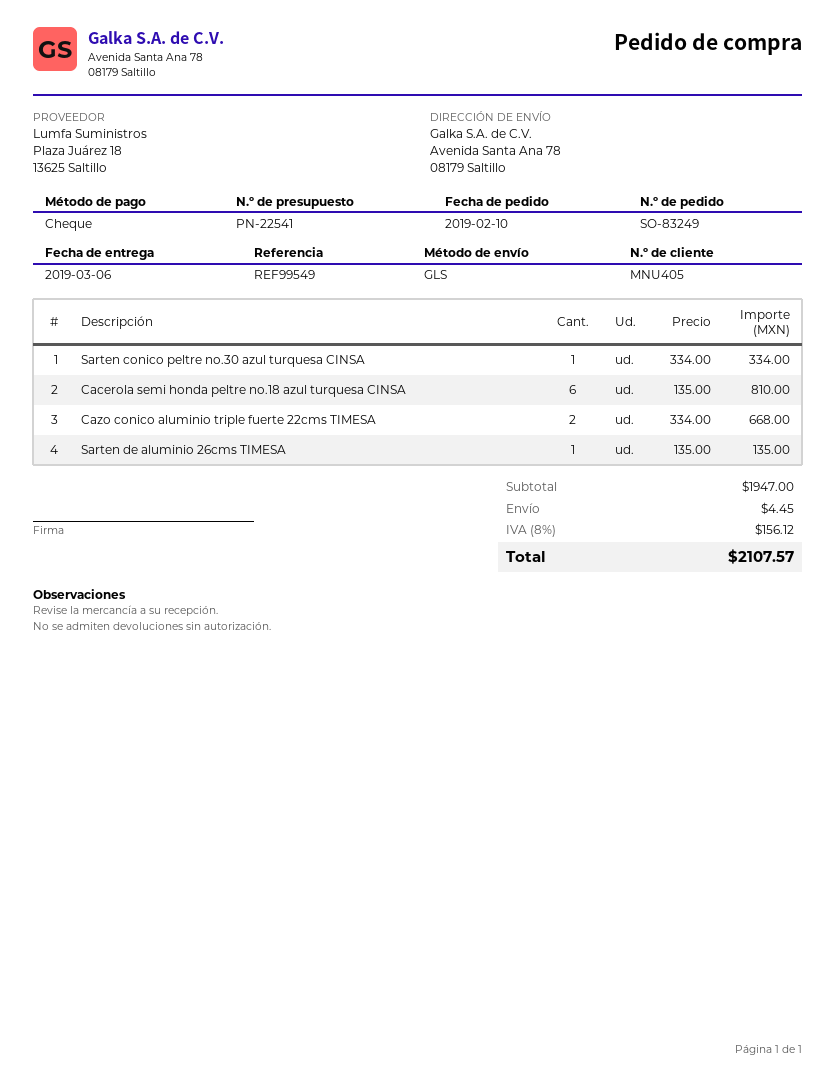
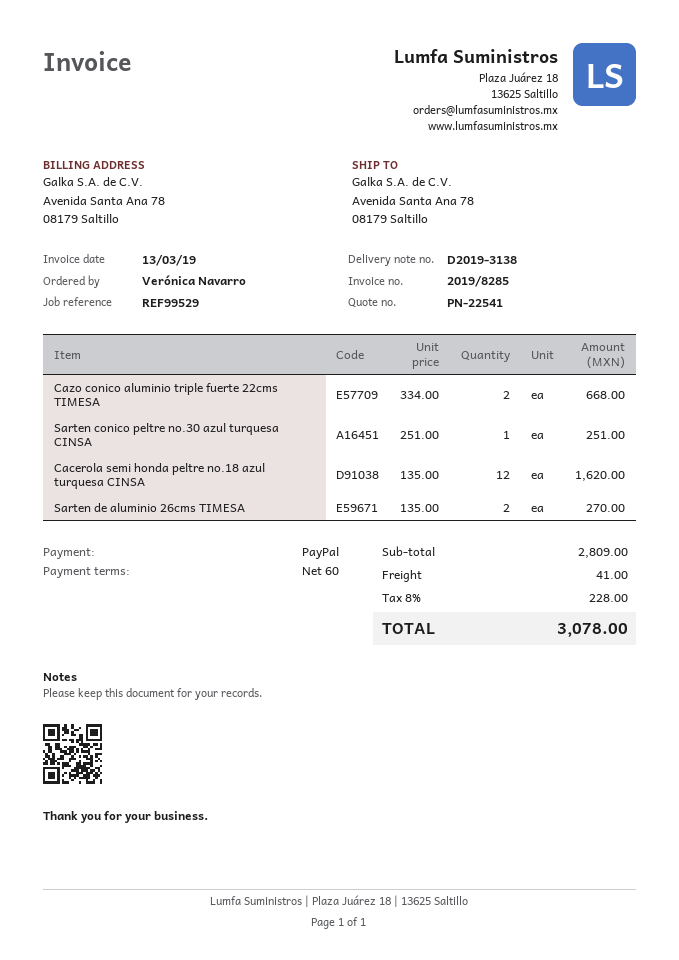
reference: REF99549 -> REF99529
payment method: cheque -> PayPal
Sarten conico peltre no.30 azul turquesa CINSA: 1 x 334.00 = 334.00 -> 1 x 251.00 = 251.00
Cacerola semi honda peltre no.18 azul turquesa CINSA: 6 x 135.00 = 810.00 -> 12 x 135.00 = 1620.00
Sarten de aluminio 26cms TIMESA: 1 x 135.00 = 135.00 -> 2 x 135.00 = 270.00
subtotal: 1947.00 -> 2809.00
shipping: 4.45 -> 41.00
tax: 8% = 156.12 -> 8% = 228.00
total: 2107.57 -> 3078.00

